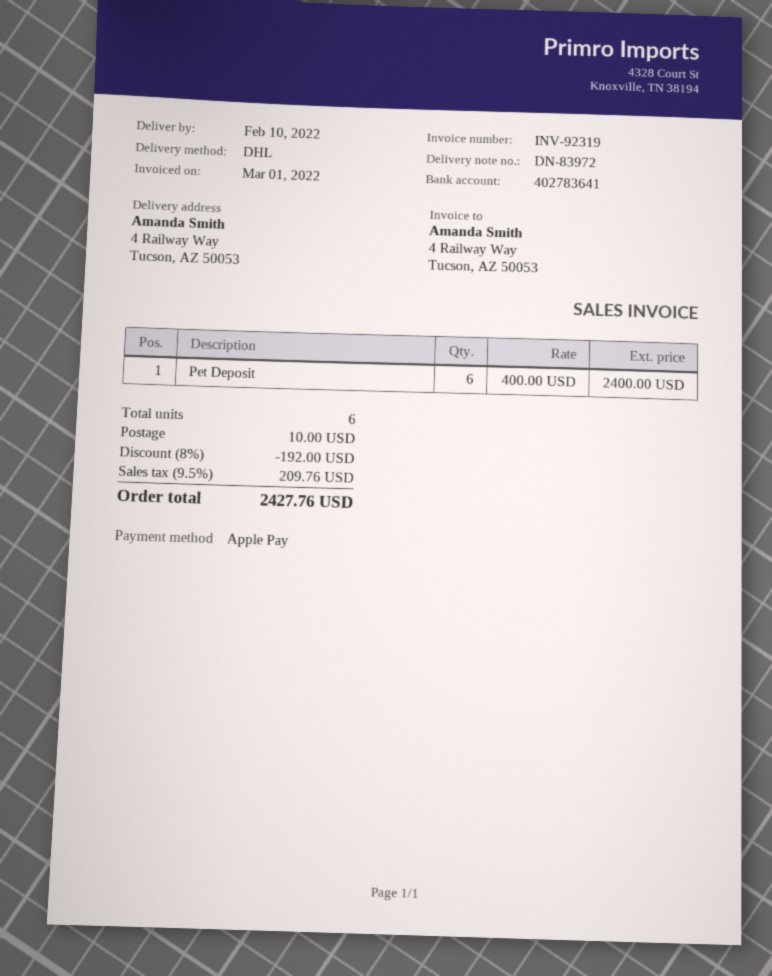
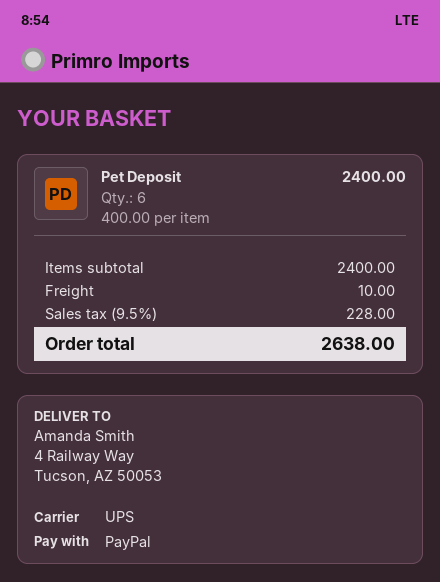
payment method: Apple Pay -> PayPal
shipping method: DHL -> UPS
discount: 8% = 192.00 -> none
tax: 9.5% = 209.76 -> 9.5% = 228.00
total: 2427.76 -> 2638.00

